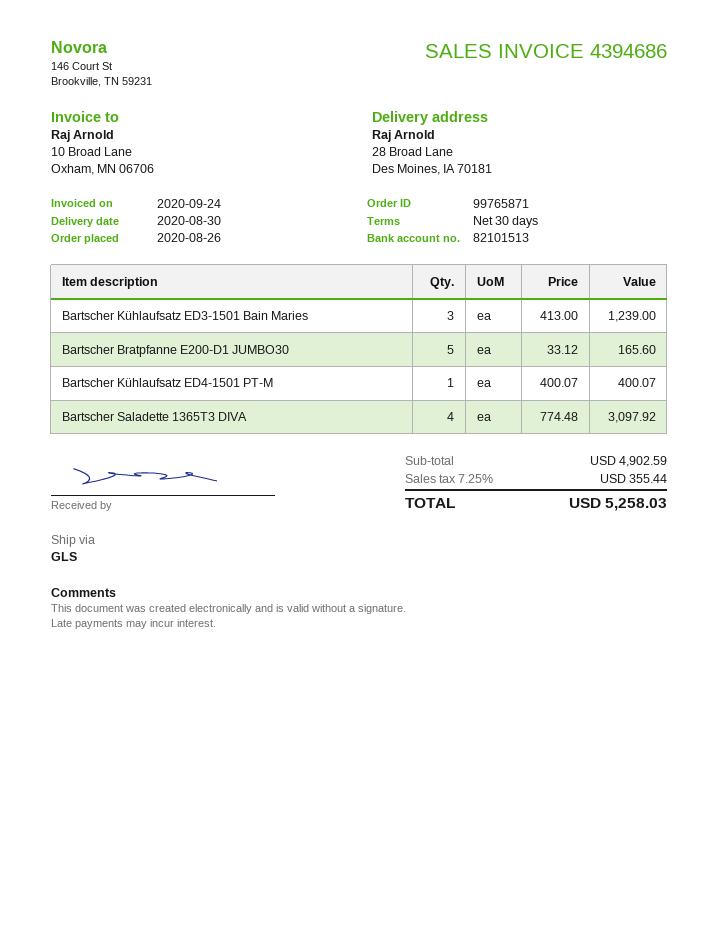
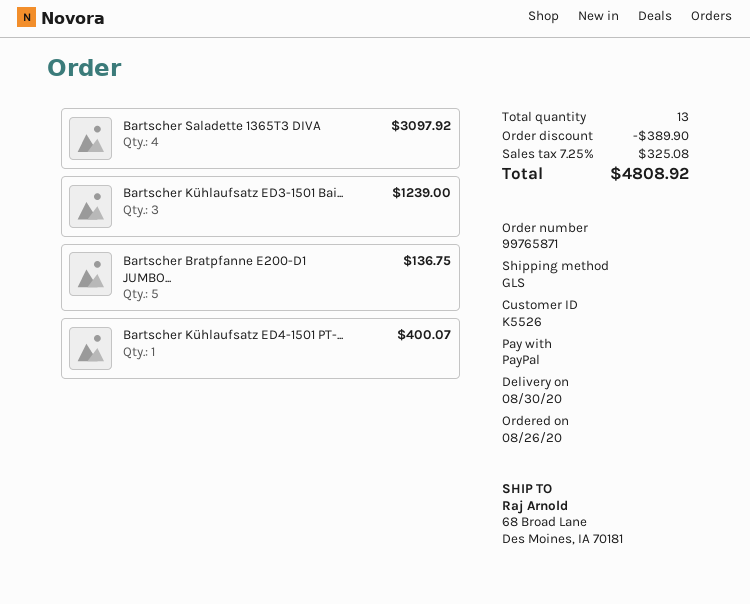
ship to: 28 Broad Lane, Des Moines, IA 70181 -> 68 Broad Lane, Des Moines, IA 70181
Bartscher Bratpfanne E200-D1 JUMBO30: 5 for 165.60 -> 5 for 136.75
discount: none -> 389.90
tax: 7.25% = 355.44 -> 7.25% = 325.08
total: 5258.03 -> 4808.92

